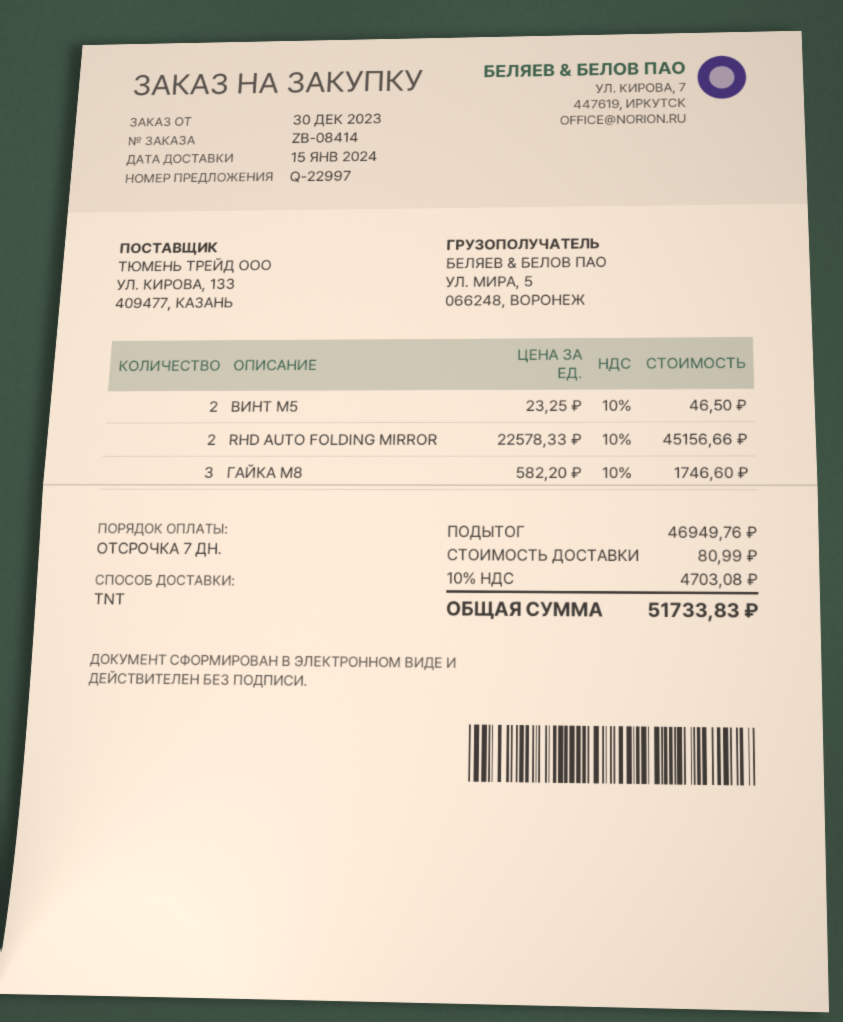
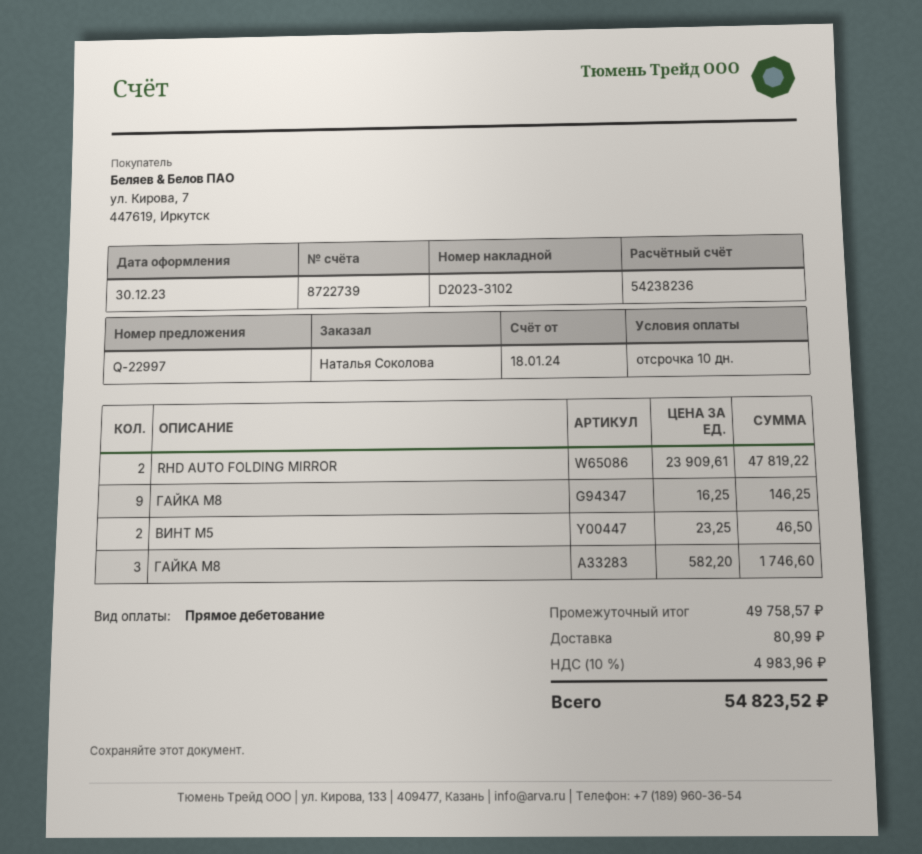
payment terms: 7 days -> 10 days
RHD AUTO FOLDING MIRROR: 2 x 22578.33 = 45156.66 -> 2 x 23909.61 = 47819.22
ГАЙКА М8: none -> 9 x 16.25 = 146.25
subtotal: 46949.76 -> 49758.57
tax: 10% = 4703.08 -> 10% = 4983.96
total: 51733.83 -> 54823.52

